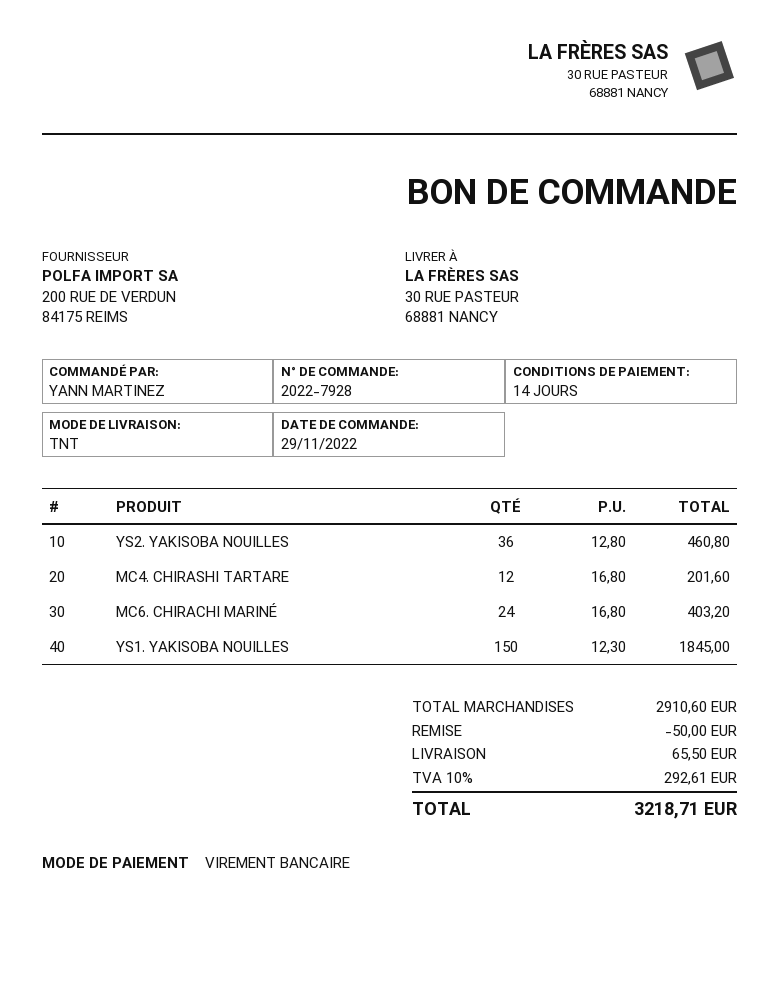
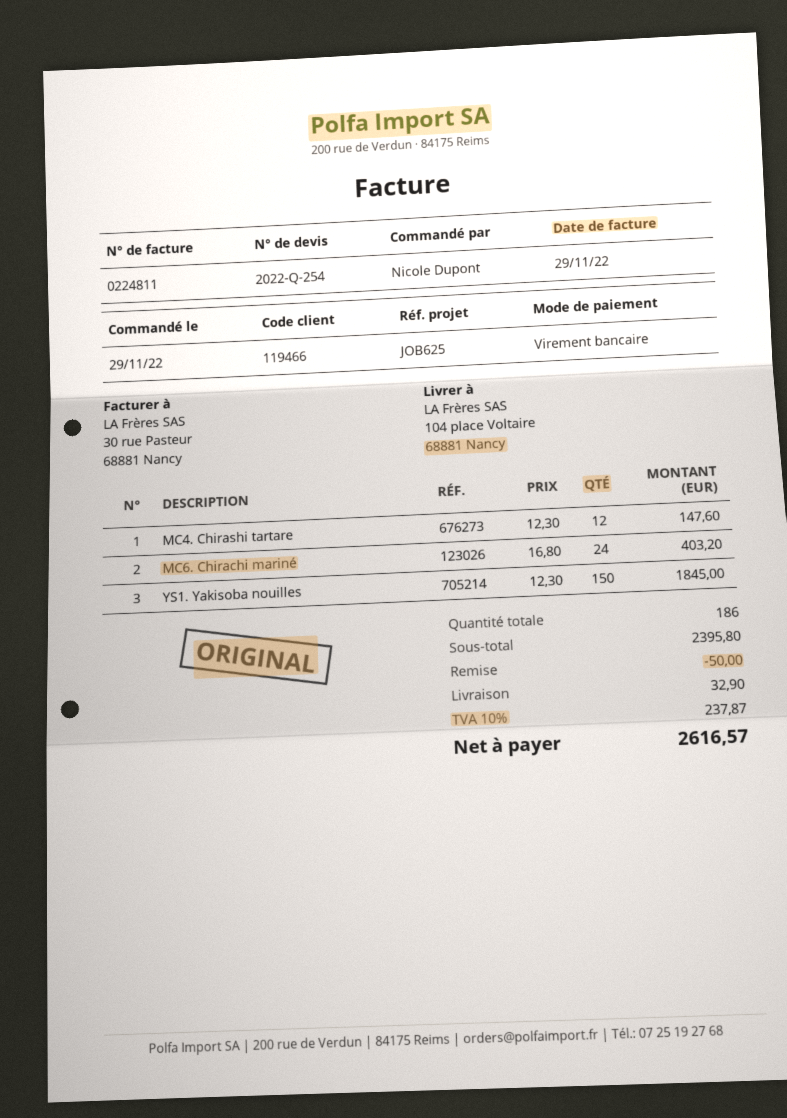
ordered by: YANN MARTINEZ -> Nicole Dupont
ship to: 30 RUE PASTEUR, 68881 NANCY -> 104 place Voltaire, 68881 Nancy
YS2. YAKISOBA NOUILLES: 36 x 12.80 = 460.80 -> none
MC4. CHIRASHI TARTARE: 12 x 16.80 = 201.60 -> 12 x 12.30 = 147.60
subtotal: 2910.60 -> 2395.80
shipping: 65.50 -> 32.90
tax: 10% = 292.61 -> 10% = 237.87
total: 3218.71 -> 2616.57

